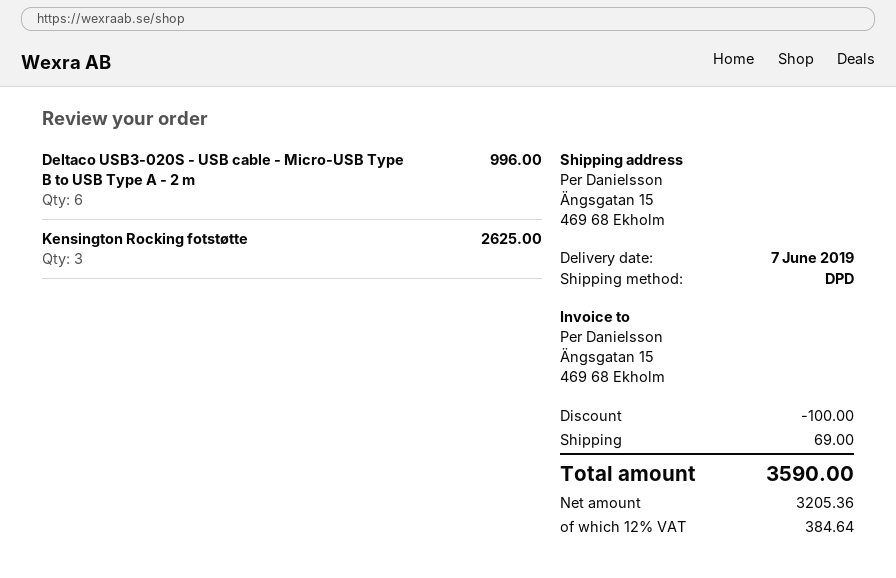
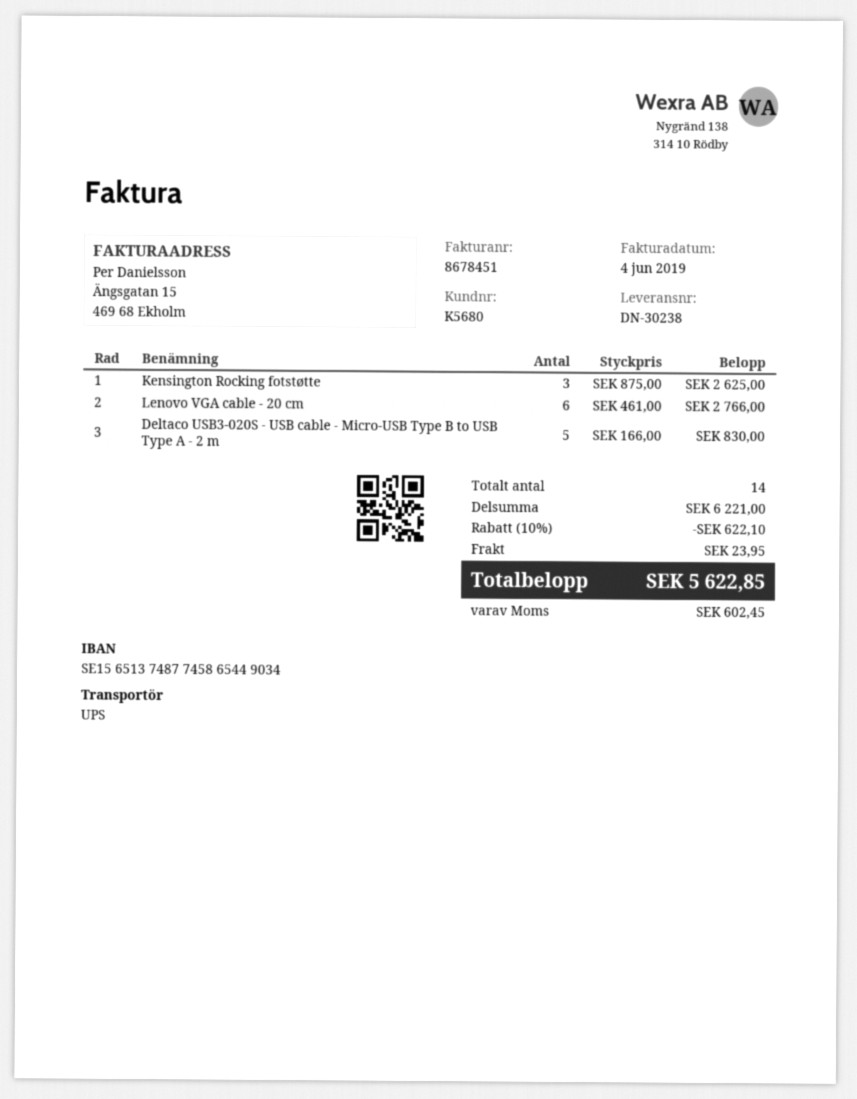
shipping method: DPD -> UPS
Deltaco USB3-020S - USB cable - Micro-USB Type B to USB Type A - 2 m: 6 for 996.00 -> 5 for 830.00
Lenovo VGA cable - 20 cm: none -> 6 for 2766.00
discount: 100.00 -> 622.10
shipping: 69.00 -> 23.95
tax: 384.64 -> 602.45
total: 3590.00 -> 5622.85

